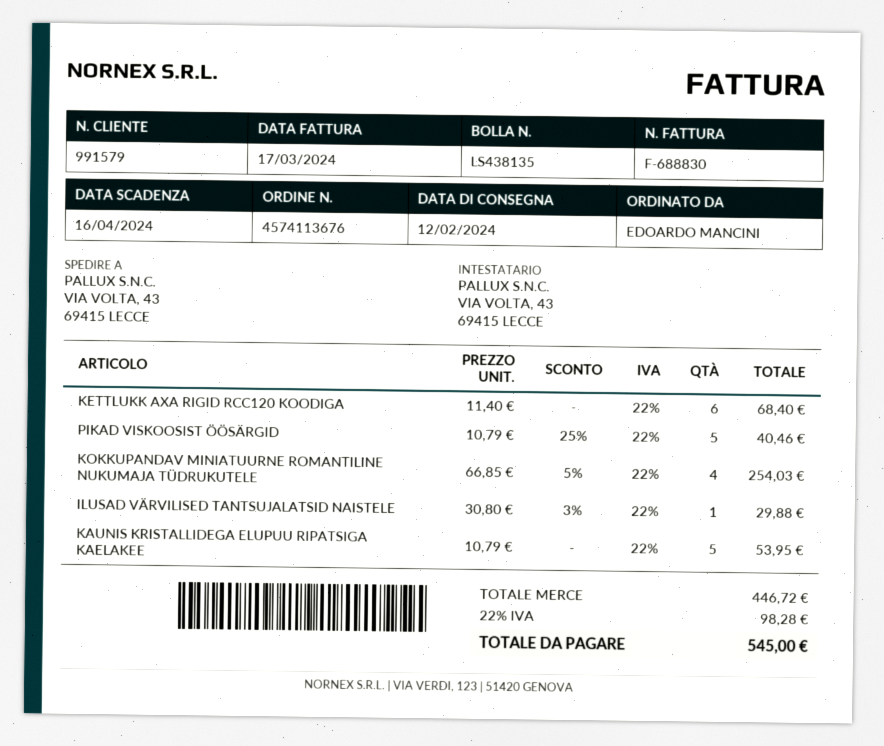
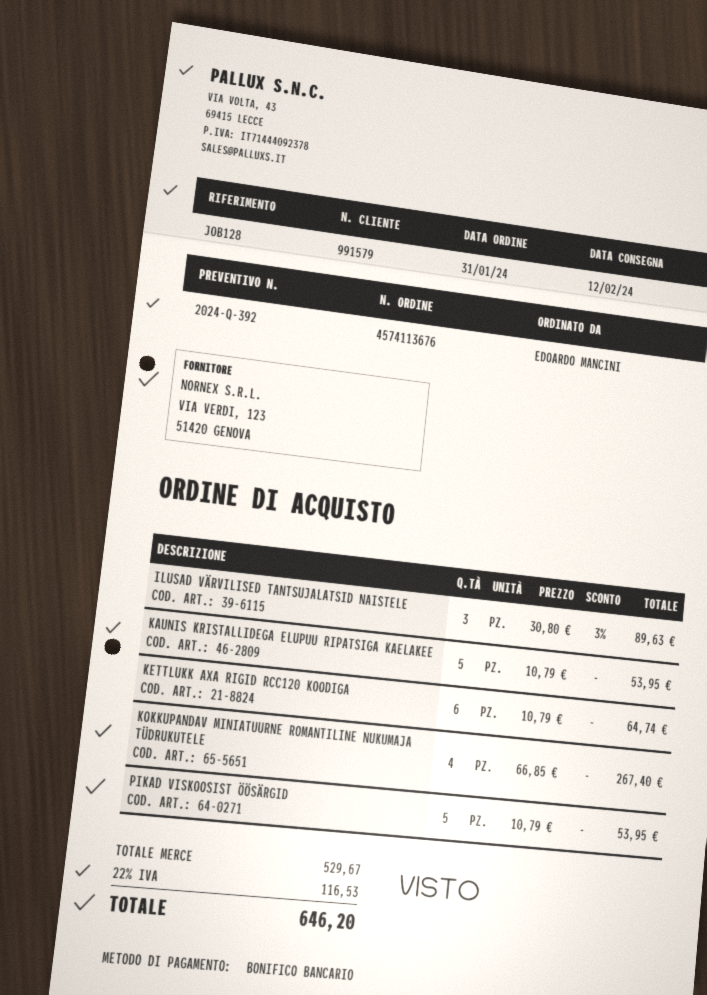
KETTLUKK AXA RIGID RCC120 KOODIGA: 6 x 11.40 = 68.40 -> 6 x 10.79 = 64.74
PIKAD VISKOOSIST ÖÖSÄRGID: 5 x 10.79 - 25% = 40.46 -> 5 x 10.79 = 53.95
KOKKUPANDAV MINIATUURNE ROMANTILINE NUKUMAJA TÜDRUKUTELE: 4 x 66.85 - 5% = 254.03 -> 4 x 66.85 = 267.40
ILUSAD VÄRVILISED TANTSUJALATSID NAISTELE: 1 x 30.80 - 3% = 29.88 -> 3 x 30.80 - 3% = 89.63
subtotal: 446.72 -> 529.67
tax: 22% = 98.28 -> 22% = 116.53
total: 545.00 -> 646.20

